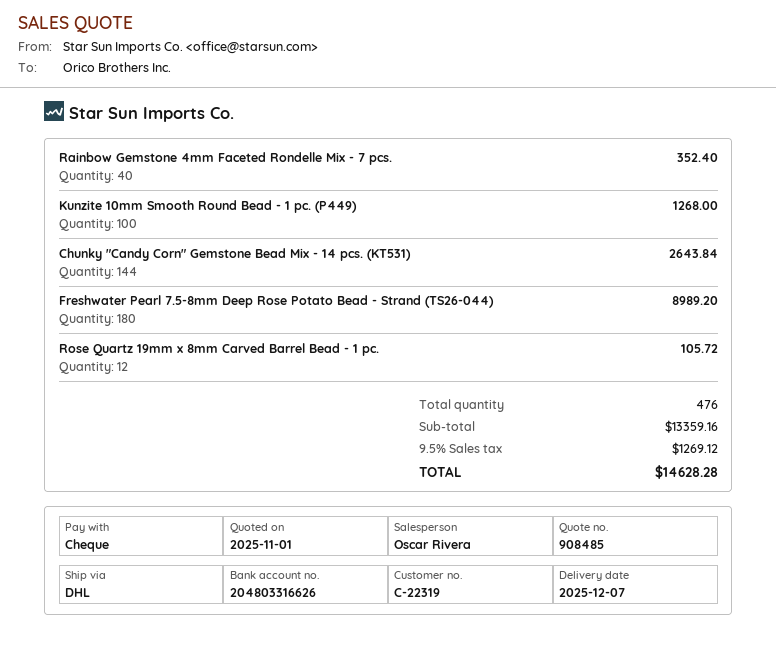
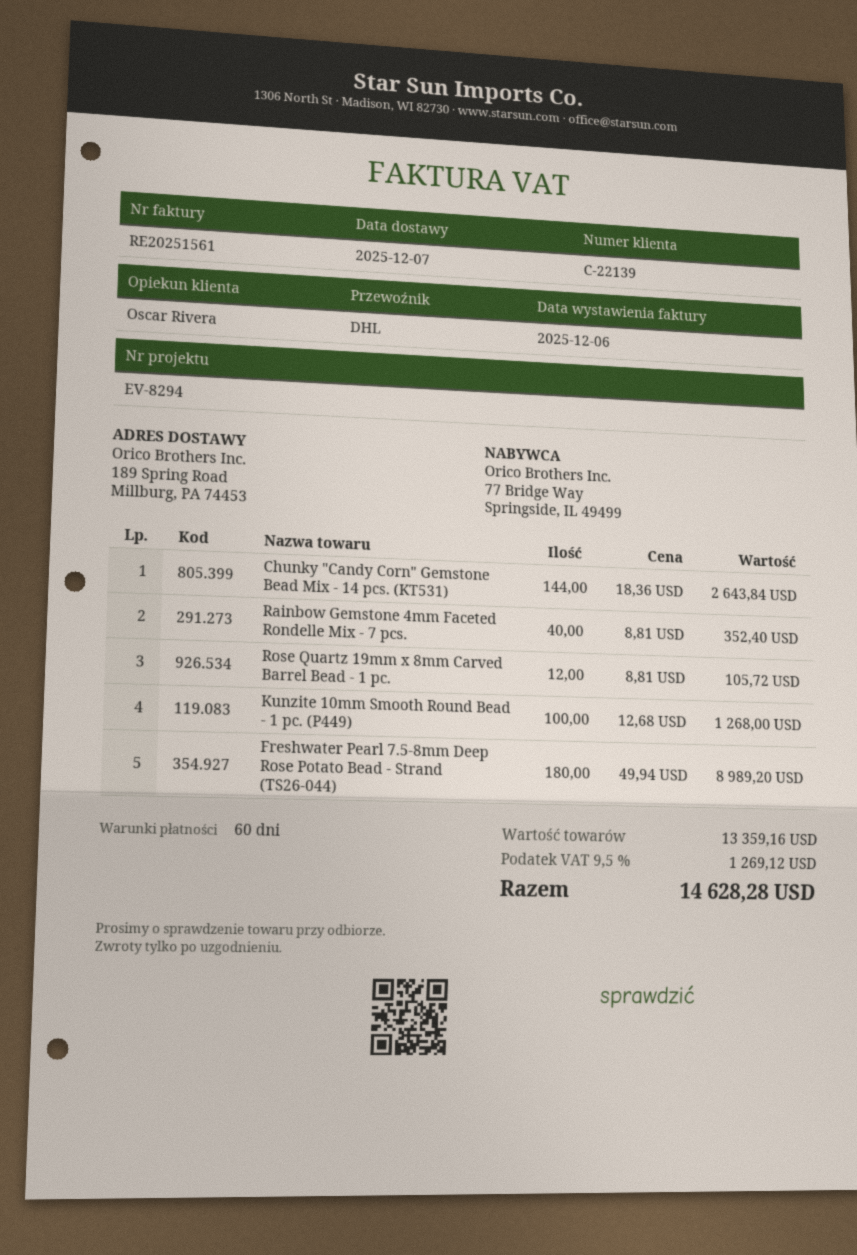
customer number: C-22319 -> C-22139

